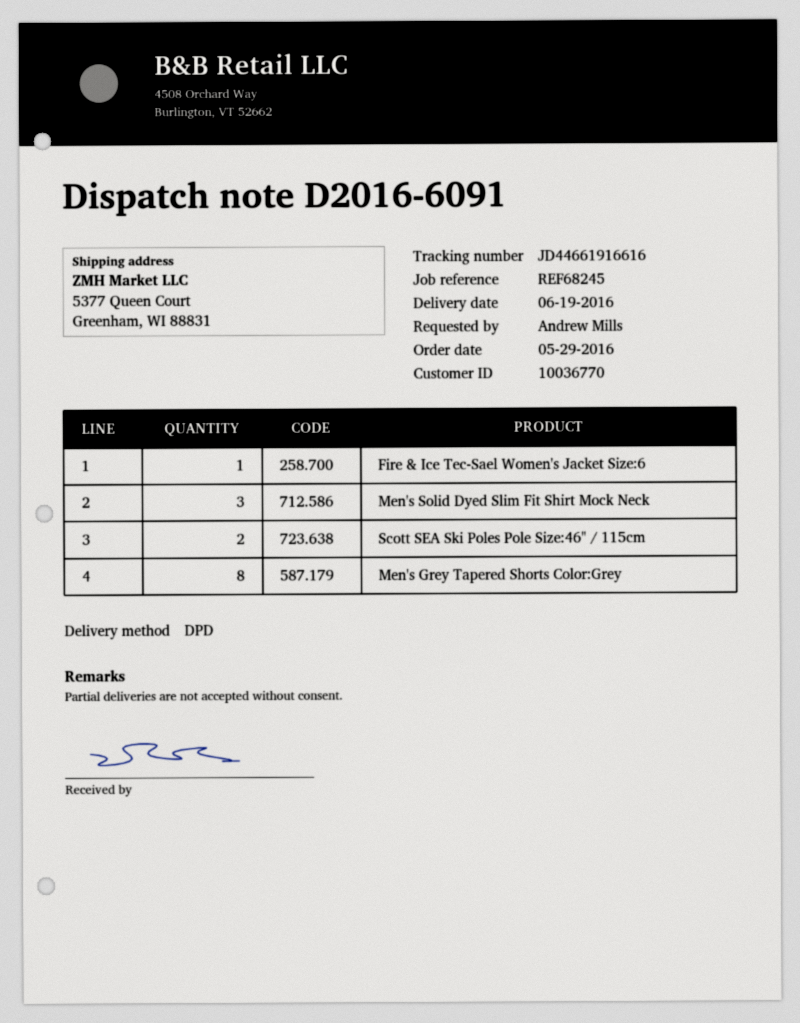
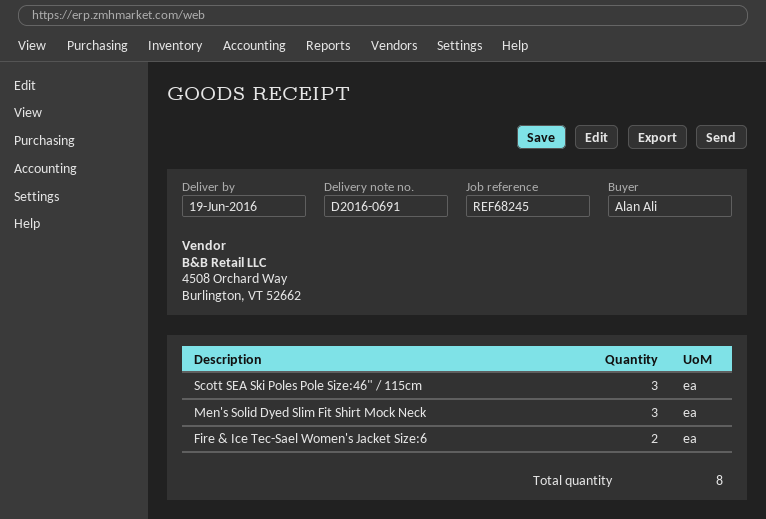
delivery note number: D2016-6091 -> D2016-0691
ordered by: Andrew Mills -> Alan Ali
Fire & Ice Tec-Sael Women's Jacket Size:6: 1 -> 2
Scott SEA Ski Poles Pole Size:46" / 115cm: 2 -> 3
Men's Grey Tapered Shorts Color:Grey: 8 -> none

